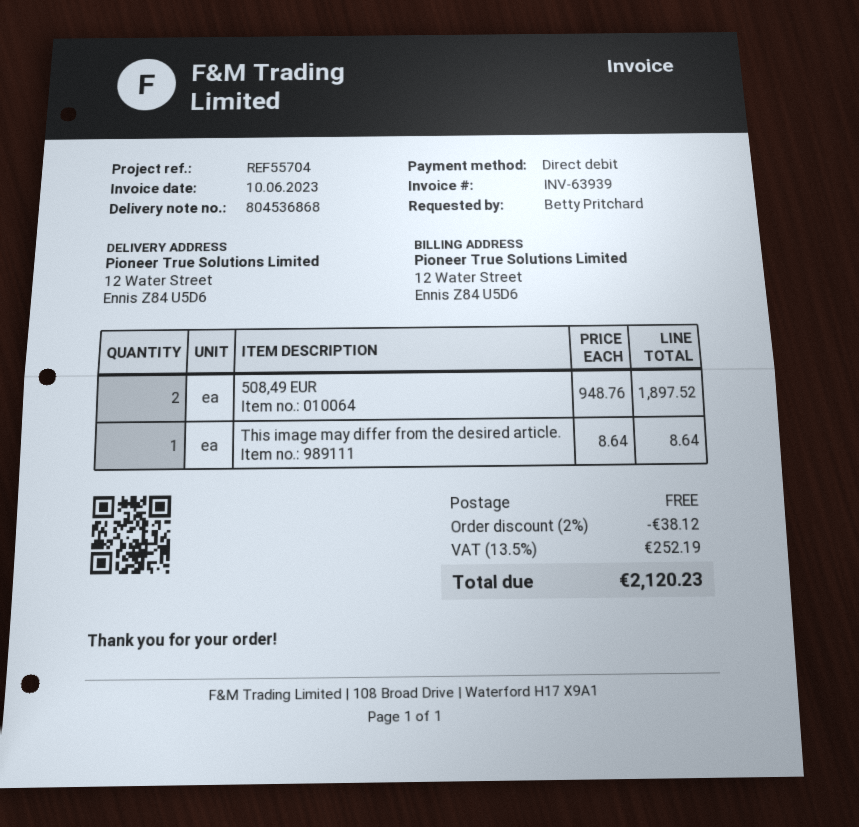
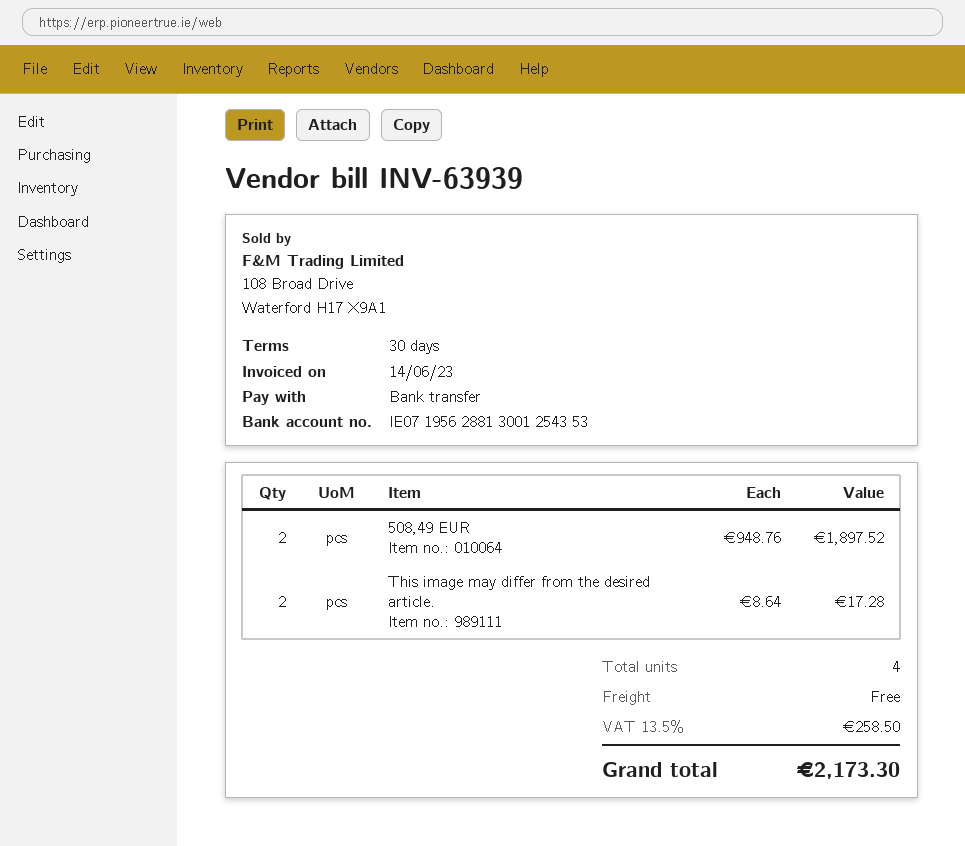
invoice date: 2023-06-10 -> 2023-06-14
payment method: direct debit -> bank transfer
This image may differ from the desired article.: 1 x 8.64 = 8.64 -> 2 x 8.64 = 17.28
discount: 2% = 38.12 -> none
tax: 13.5% = 252.19 -> 13.5% = 258.50
total: 2120.23 -> 2173.30

